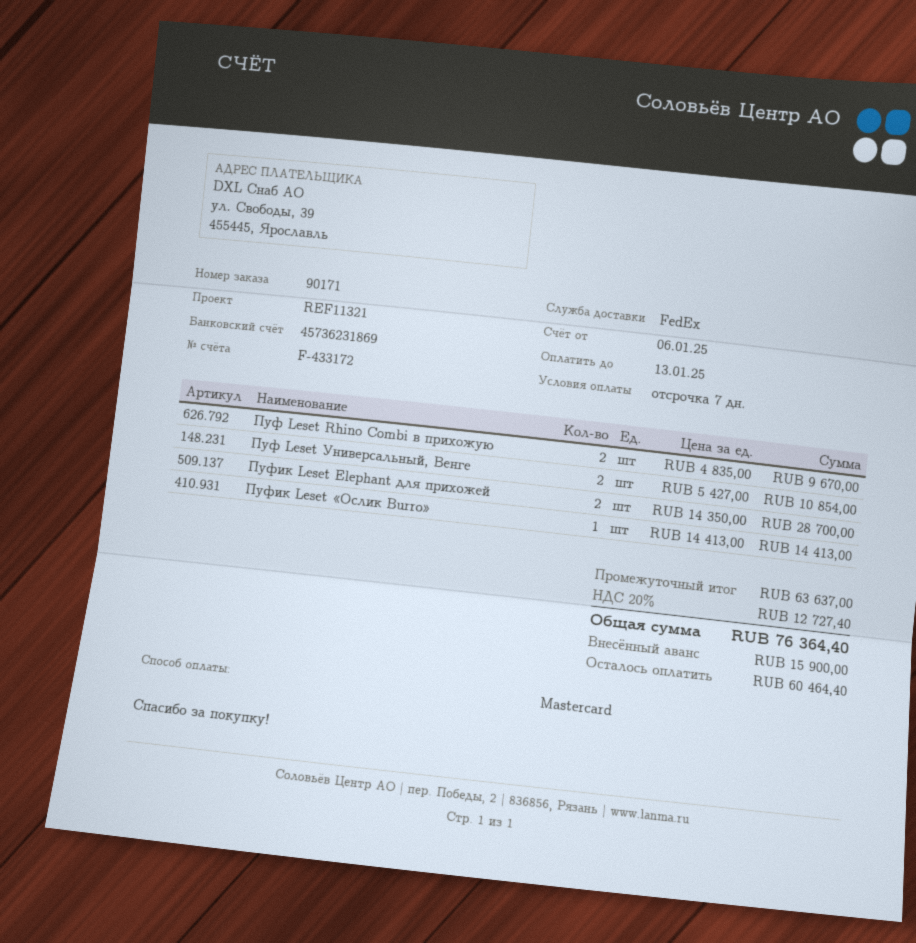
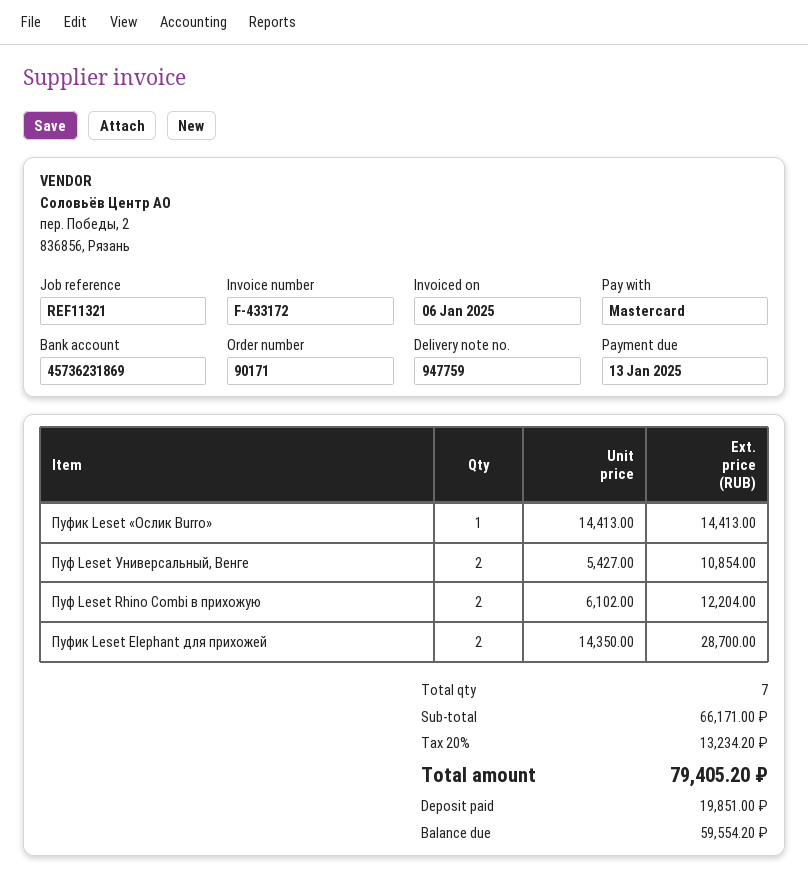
Пуф Leset Rhino Combi в прихожую: 2 x 4835.00 = 9670.00 -> 2 x 6102.00 = 12204.00
subtotal: 63637.00 -> 66171.00
tax: 20% = 12727.40 -> 20% = 13234.20
total: 76364.40 -> 79405.20
deposit: 15900.00 -> 19851.00
balance: 60464.40 -> 59554.20

